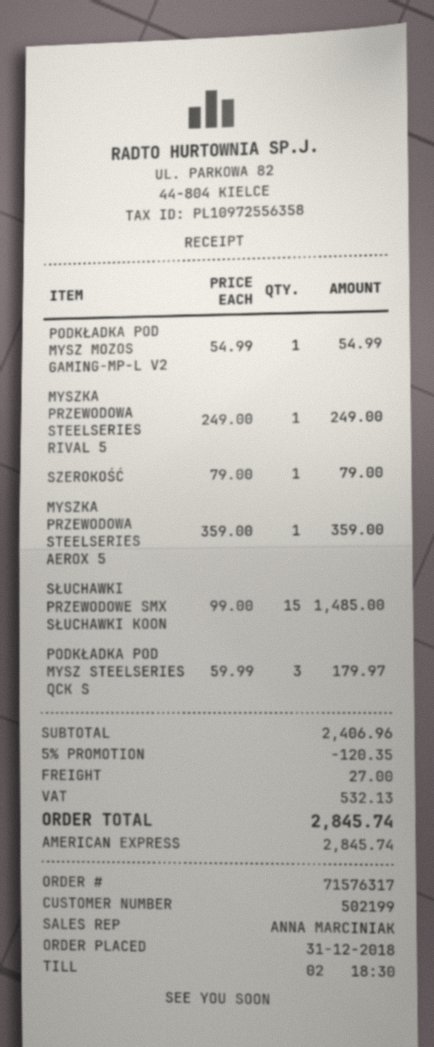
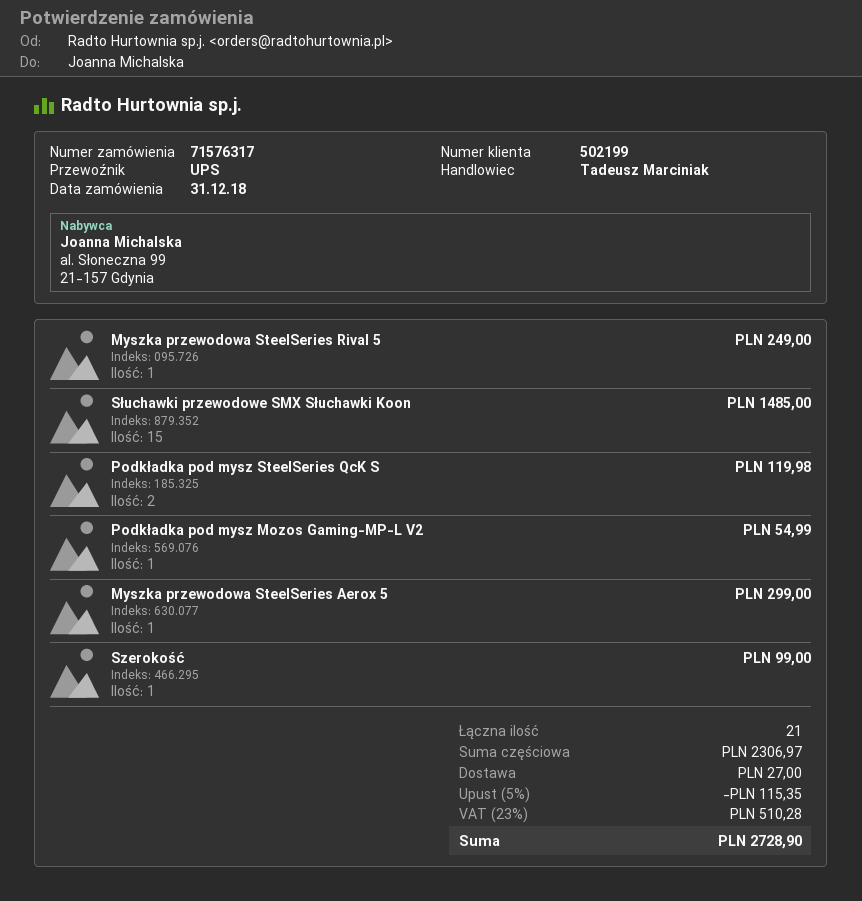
sales rep: ANNA MARCINIAK -> Tadeusz Marciniak
SZEROKOŚĆ: 1 for 79.00 -> 1 for 99.00
MYSZKA PRZEWODOWA STEELSERIES AEROX 5: 1 for 359.00 -> 1 for 299.00
PODKŁADKA POD MYSZ STEELSERIES QCK S: 3 for 179.97 -> 2 for 119.98
subtotal: 2406.96 -> 2306.97
discount: 5% = 120.35 -> 5% = 115.35
tax: 532.13 -> 510.28
total: 2845.74 -> 2728.90

